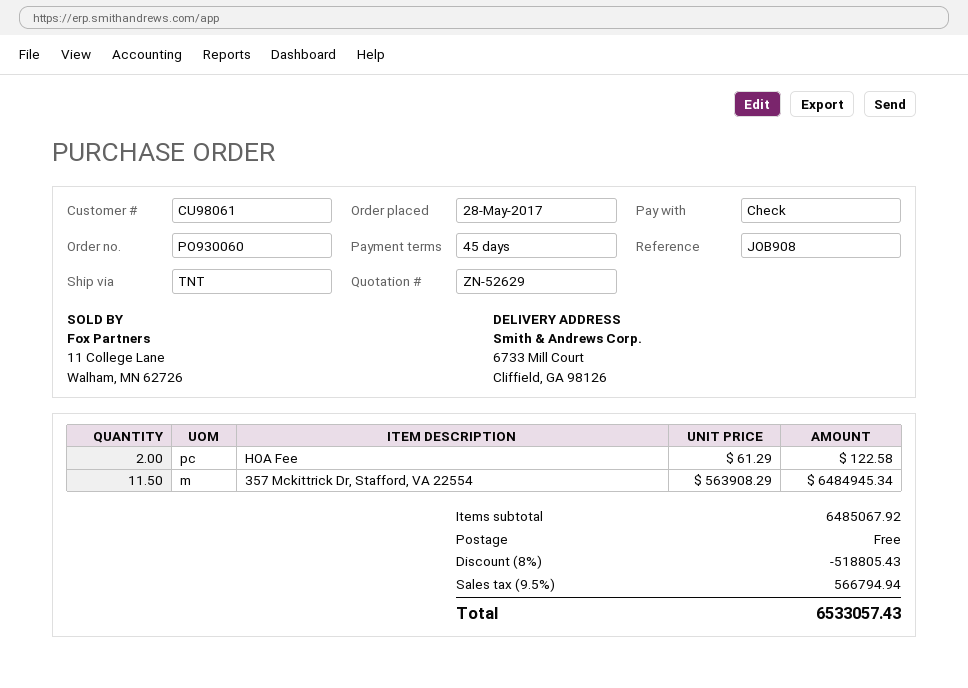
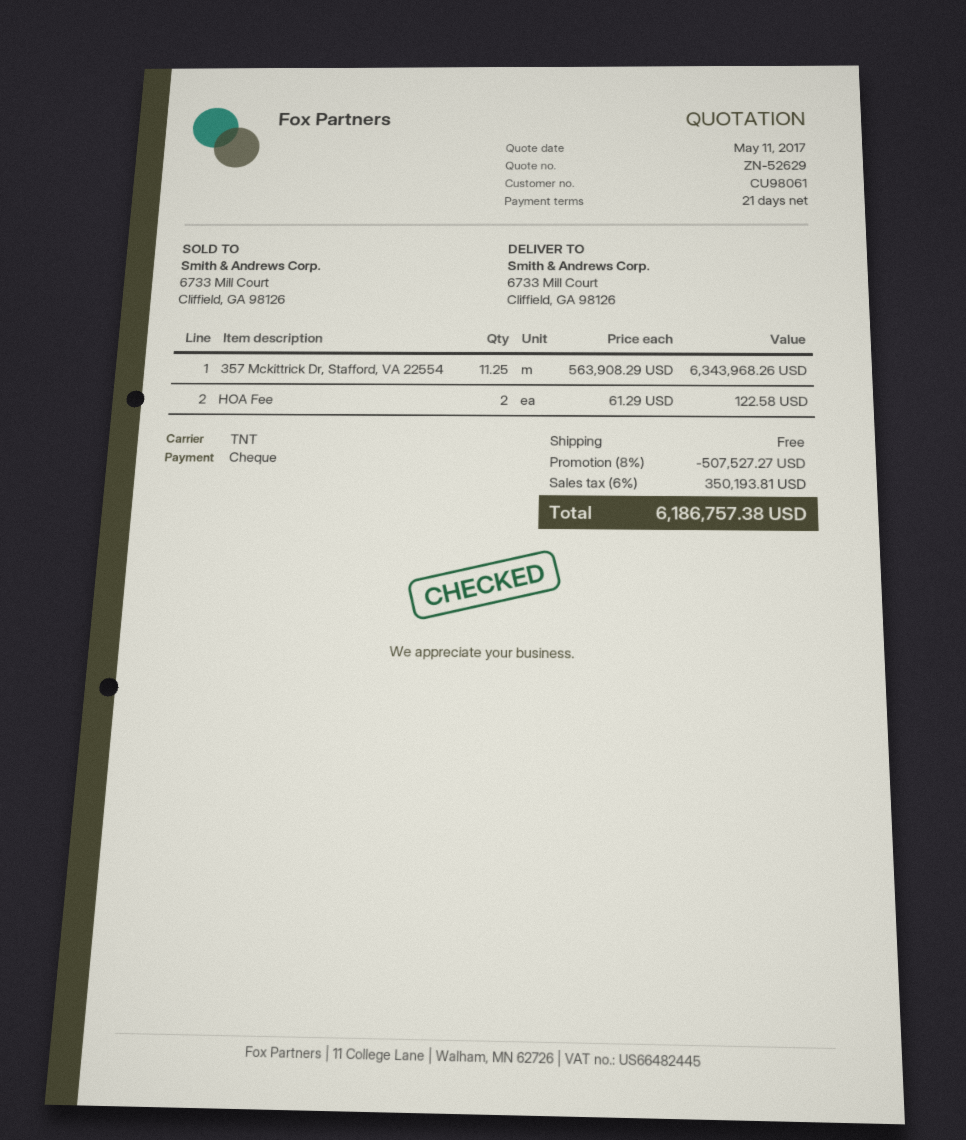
payment terms: 45 days -> 21 days
357 Mckittrick Dr, Stafford, VA 22554: 11.5 x 563908.29 = 6484945.34 -> 11.25 x 563908.29 = 6343968.26
discount: 8% = 518805.43 -> 8% = 507527.27
tax: 9.5% = 566794.94 -> 6% = 350193.81
total: 6533057.43 -> 6186757.38

